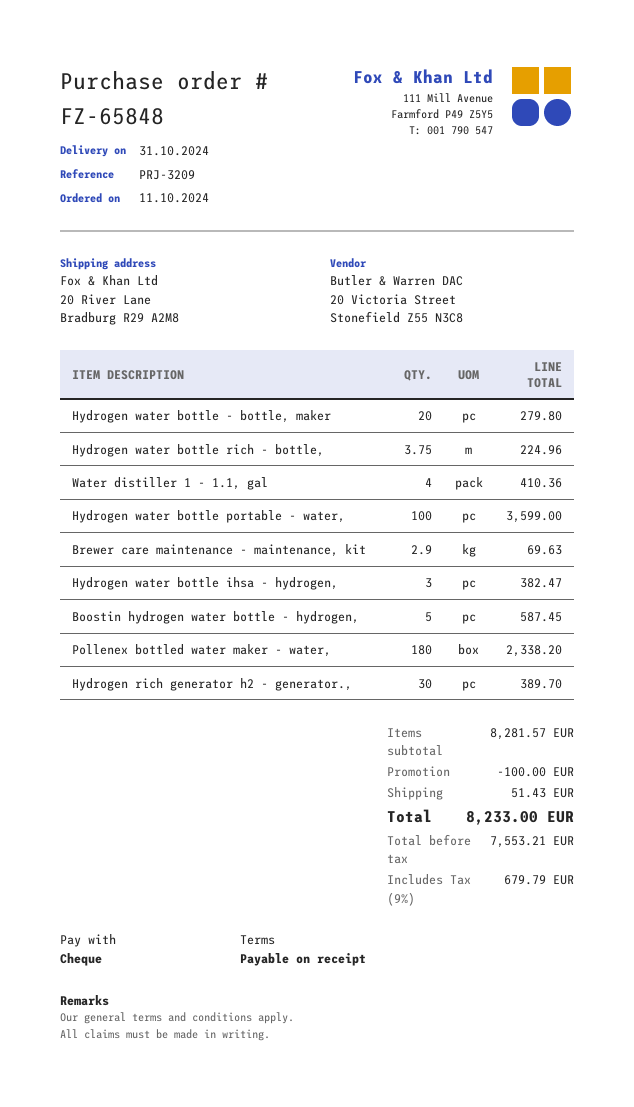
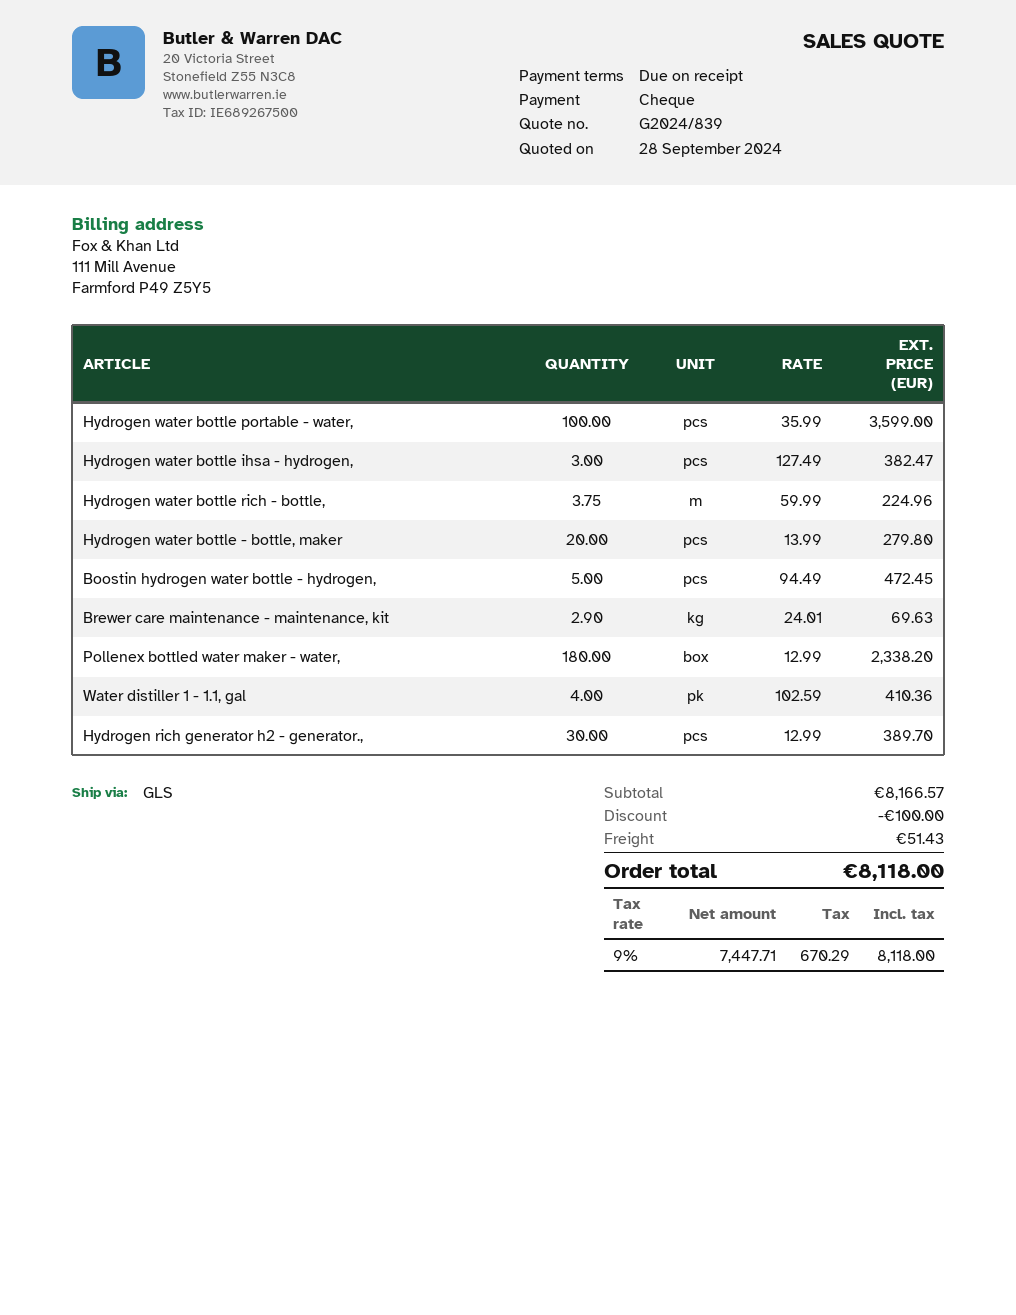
Boostin hydrogen water bottle - hydrogen,: 5 for 587.45 -> 5 for 472.45
subtotal: 8281.57 -> 8166.57
net: 7553.21 -> 7447.71
tax: 9% = 679.79 -> 9% = 670.29
total: 8233.00 -> 8118.00

